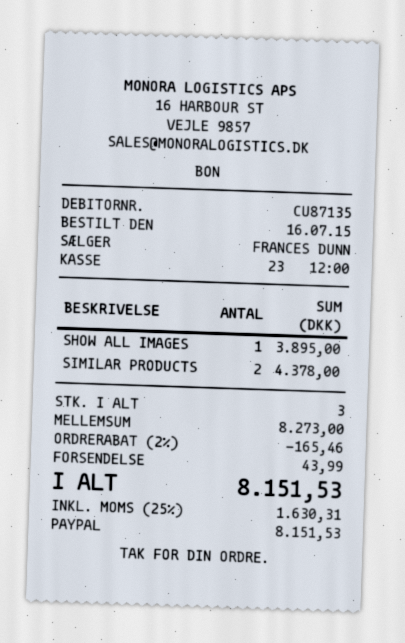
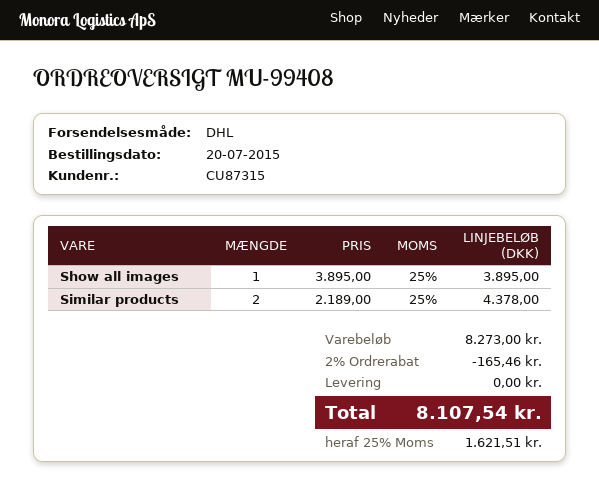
order date: 2015-07-16 -> 2015-07-20
customer number: CU87135 -> CU87315
shipping: 43.99 -> 0.00
tax: 25% = 1630.31 -> 25% = 1621.51
total: 8151.53 -> 8107.54

